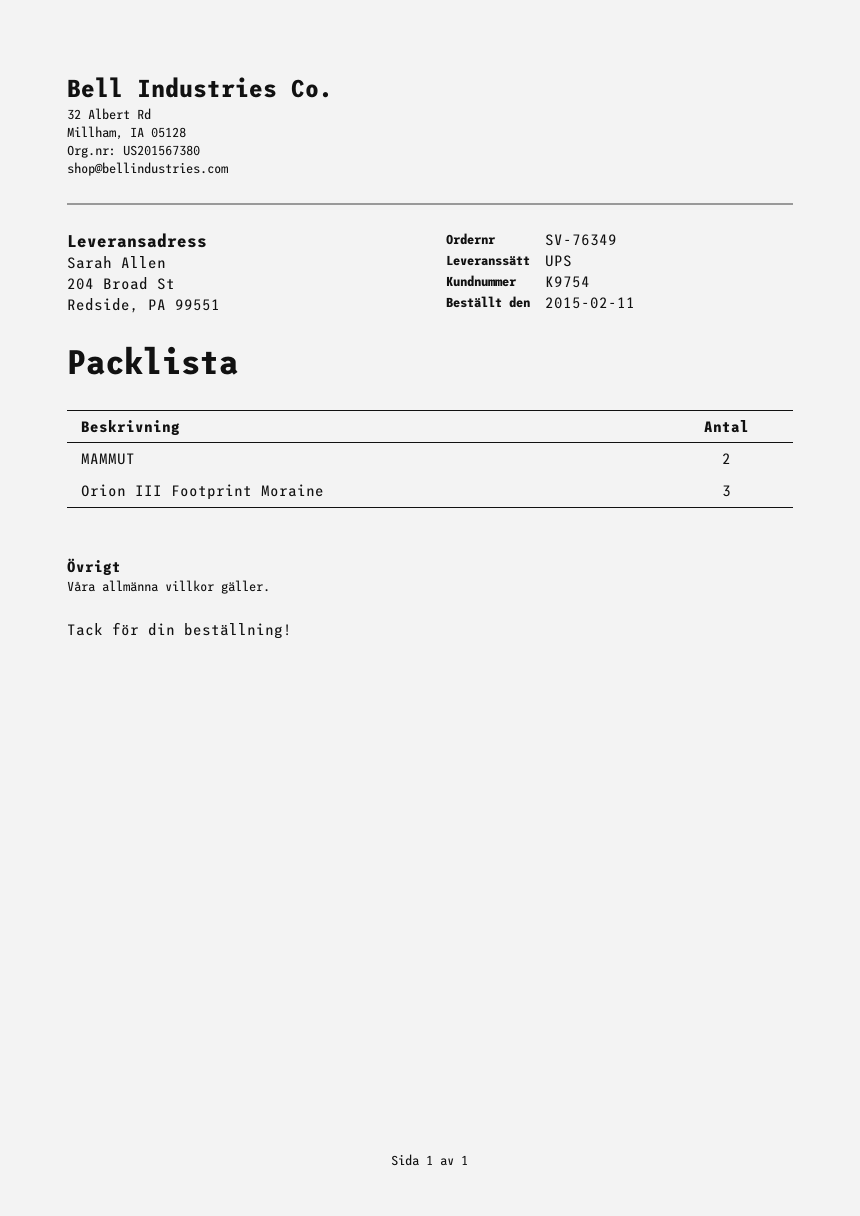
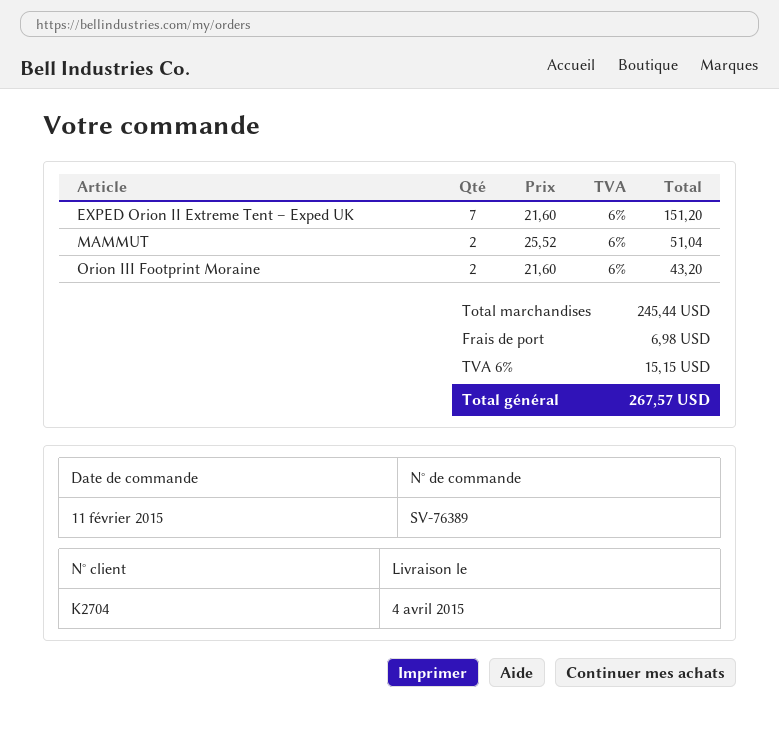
order number: SV-76349 -> SV-76389
customer number: K9754 -> K2704
Orion III Footprint Moraine: 3 -> 2
EXPED Orion II Extreme Tent – Exped UK: none -> 7

